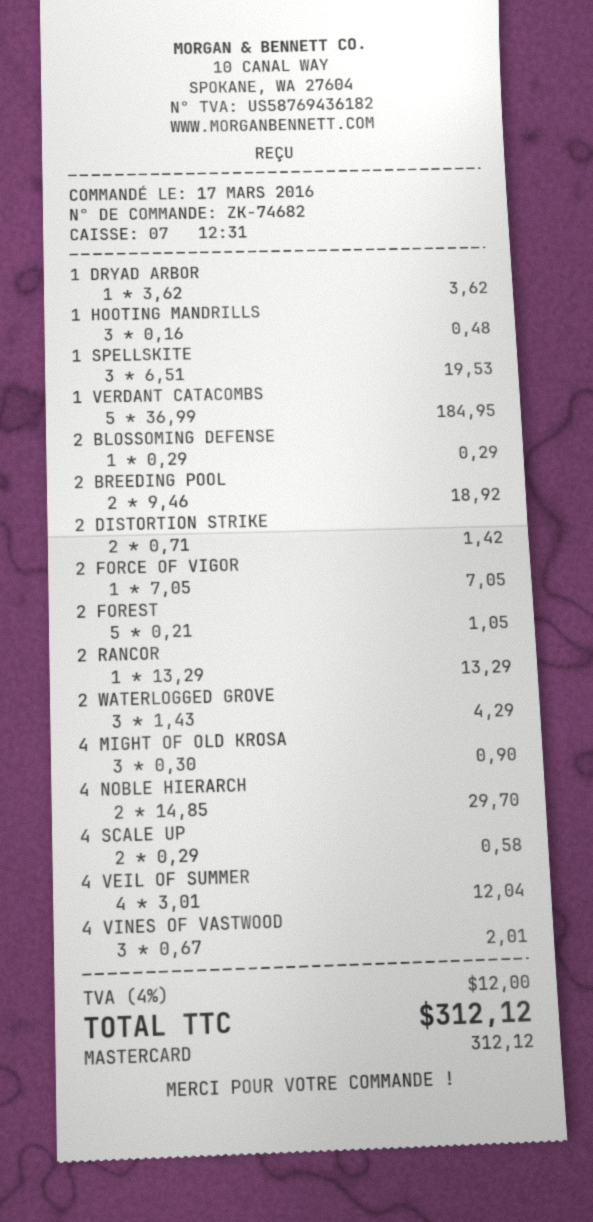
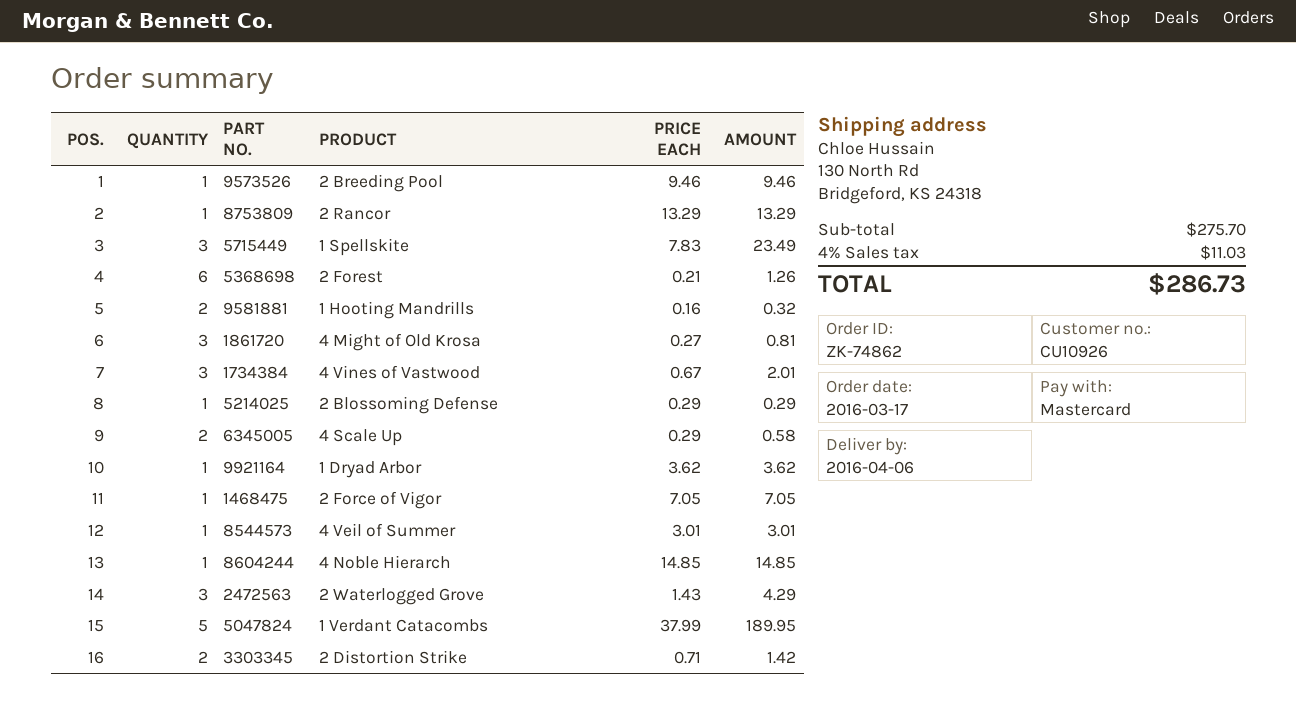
order number: ZK-74682 -> ZK-74862
1 HOOTING MANDRILLS: 3 x 0.16 = 0.48 -> 2 x 0.16 = 0.32
1 SPELLSKITE: 3 x 6.51 = 19.53 -> 3 x 7.83 = 23.49
1 VERDANT CATACOMBS: 5 x 36.99 = 184.95 -> 5 x 37.99 = 189.95
2 BREEDING POOL: 2 x 9.46 = 18.92 -> 1 x 9.46 = 9.46
2 FOREST: 5 x 0.21 = 1.05 -> 6 x 0.21 = 1.26
4 MIGHT OF OLD KROSA: 3 x 0.30 = 0.90 -> 3 x 0.27 = 0.81
4 NOBLE HIERARCH: 2 x 14.85 = 29.70 -> 1 x 14.85 = 14.85
4 VEIL OF SUMMER: 4 x 3.01 = 12.04 -> 1 x 3.01 = 3.01
tax: 4% = 12.00 -> 4% = 11.03
total: 312.12 -> 286.73

